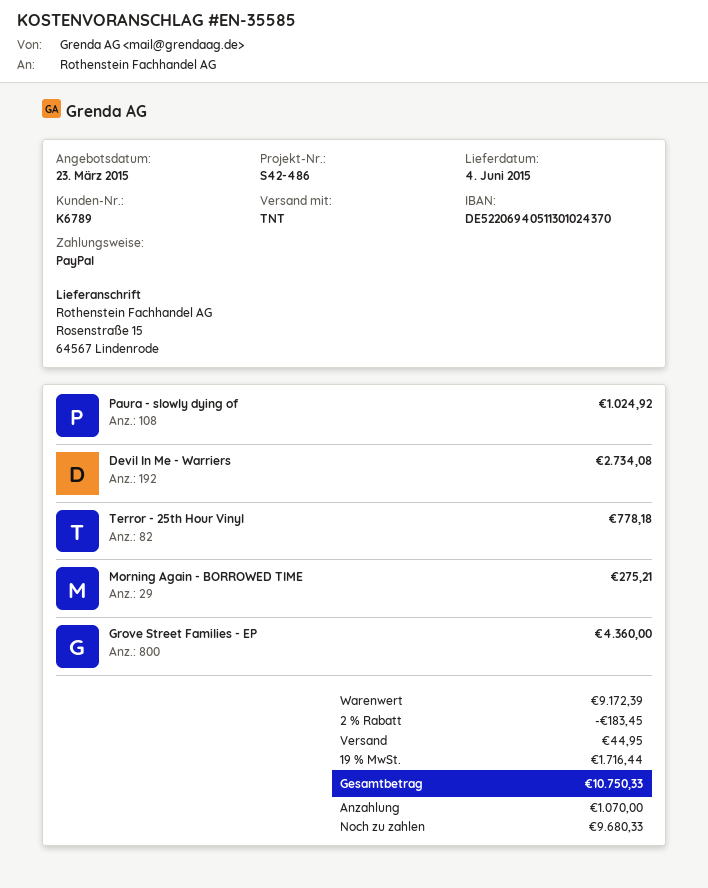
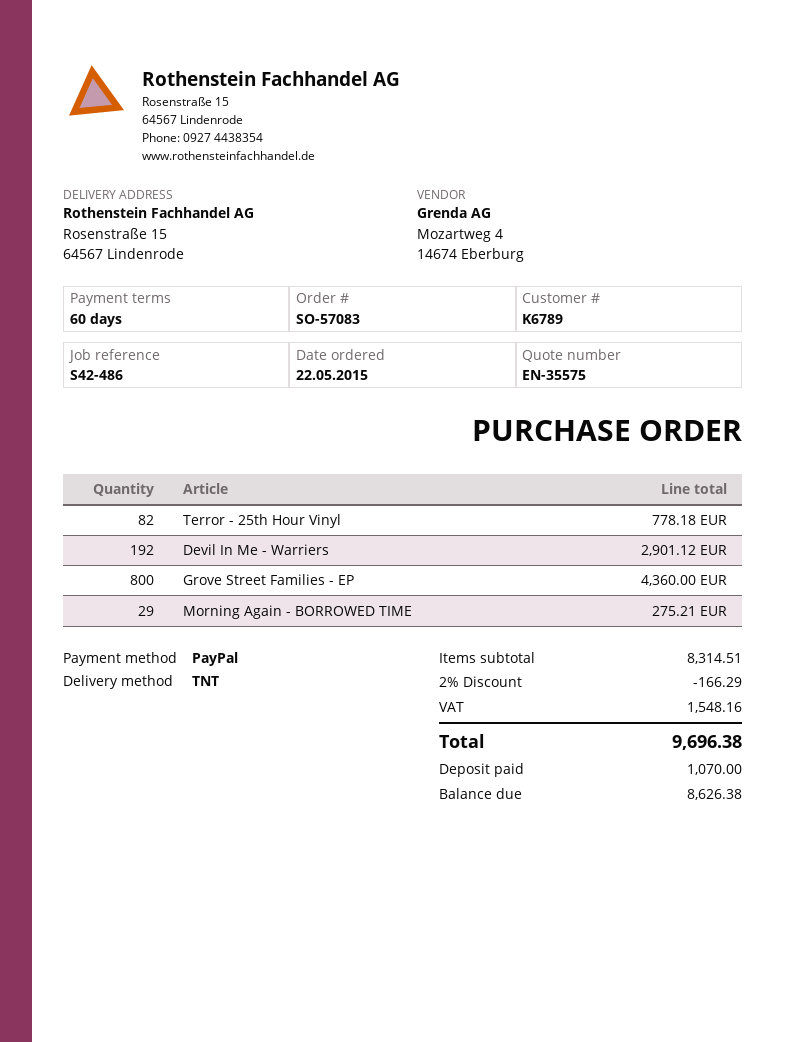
quote number: EN-35585 -> EN-35575
Paura - slowly dying of: 108 for 1024.92 -> none
Devil In Me - Warriers: 192 for 2734.08 -> 192 for 2901.12
subtotal: 9172.39 -> 8314.51
discount: 2% = 183.45 -> 2% = 166.29
shipping: 44.95 -> none
tax: 1716.44 -> 1548.16
total: 10750.33 -> 9696.38
balance: 9680.33 -> 8626.38

